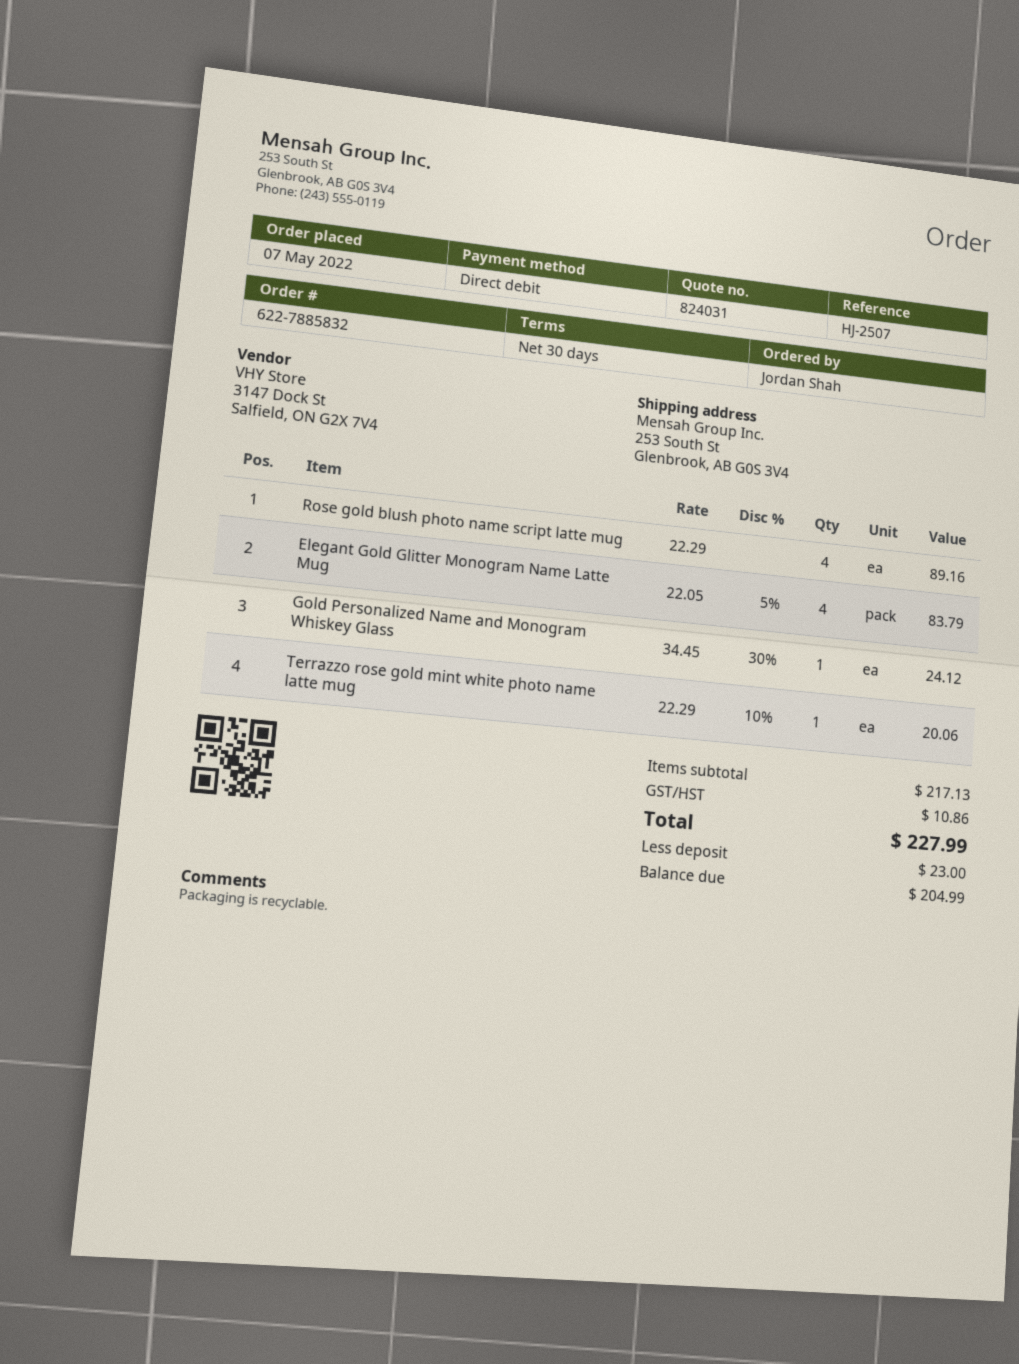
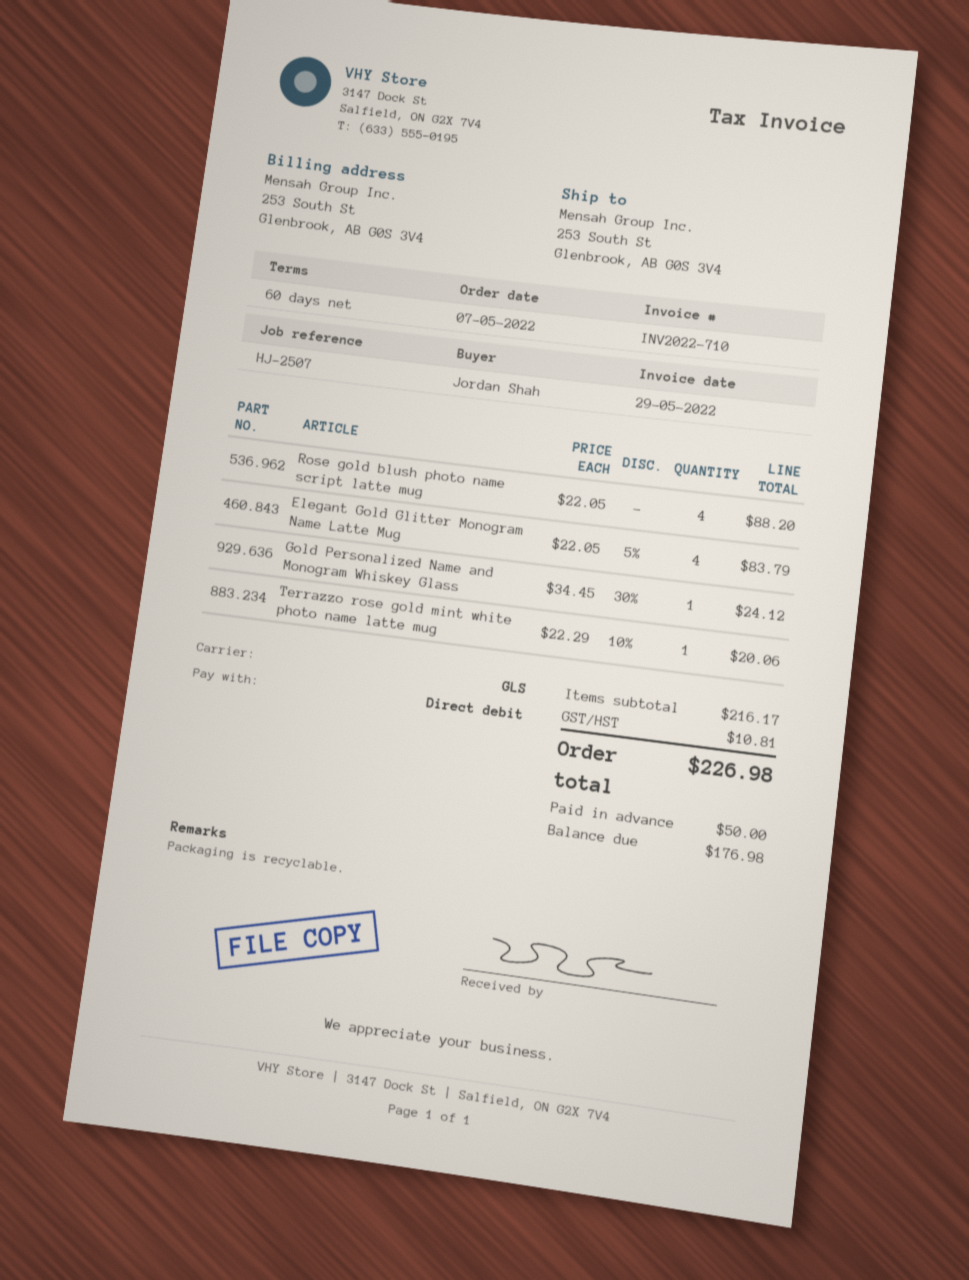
payment terms: 30 days -> 60 days
Rose gold blush photo name script latte mug: 4 x 22.29 = 89.16 -> 4 x 22.05 = 88.20
subtotal: 217.13 -> 216.17
tax: 10.86 -> 10.81
total: 227.99 -> 226.98
deposit: 23.00 -> 50.00
balance: 204.99 -> 176.98

